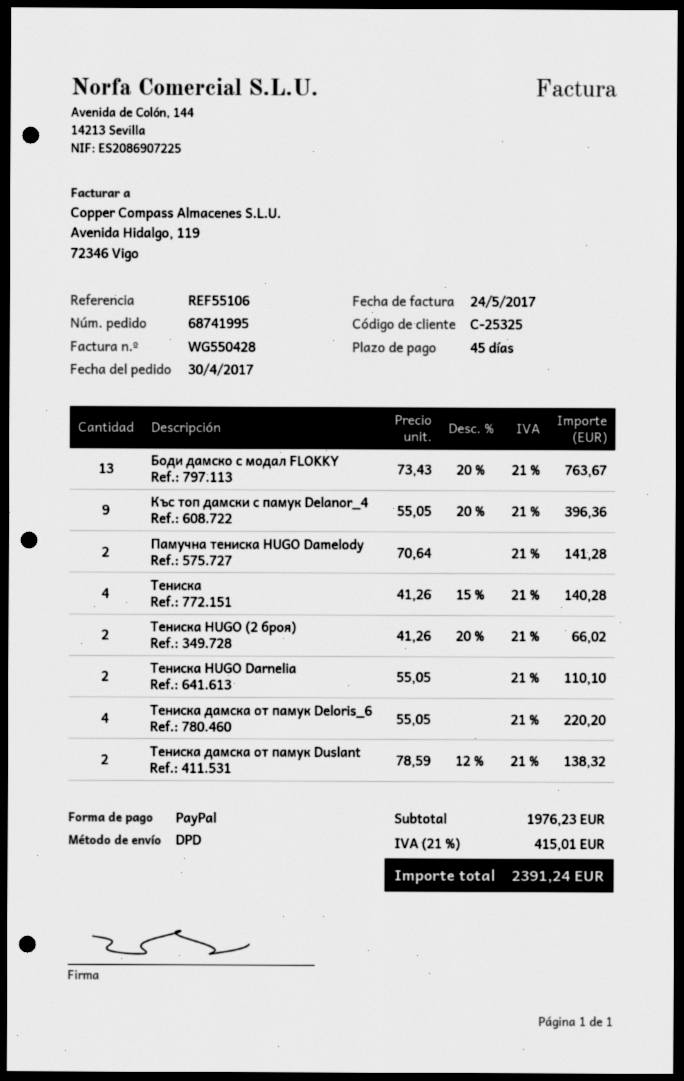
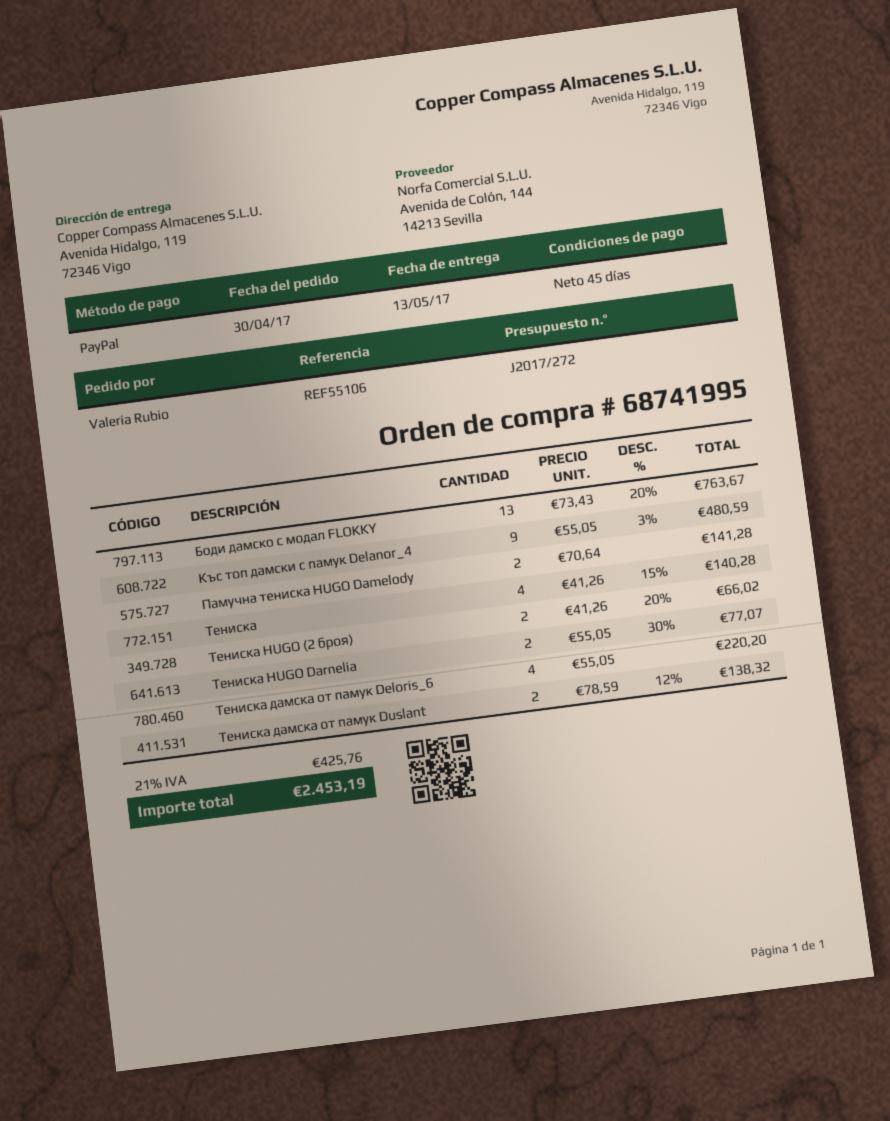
Къс топ дамски с памук Delanor_4: 9 x 55.05 - 20% = 396.36 -> 9 x 55.05 - 3% = 480.59
Тениска HUGO Darnelia: 2 x 55.05 = 110.10 -> 2 x 55.05 - 30% = 77.07
tax: 21% = 415.01 -> 21% = 425.76
total: 2391.24 -> 2453.19

